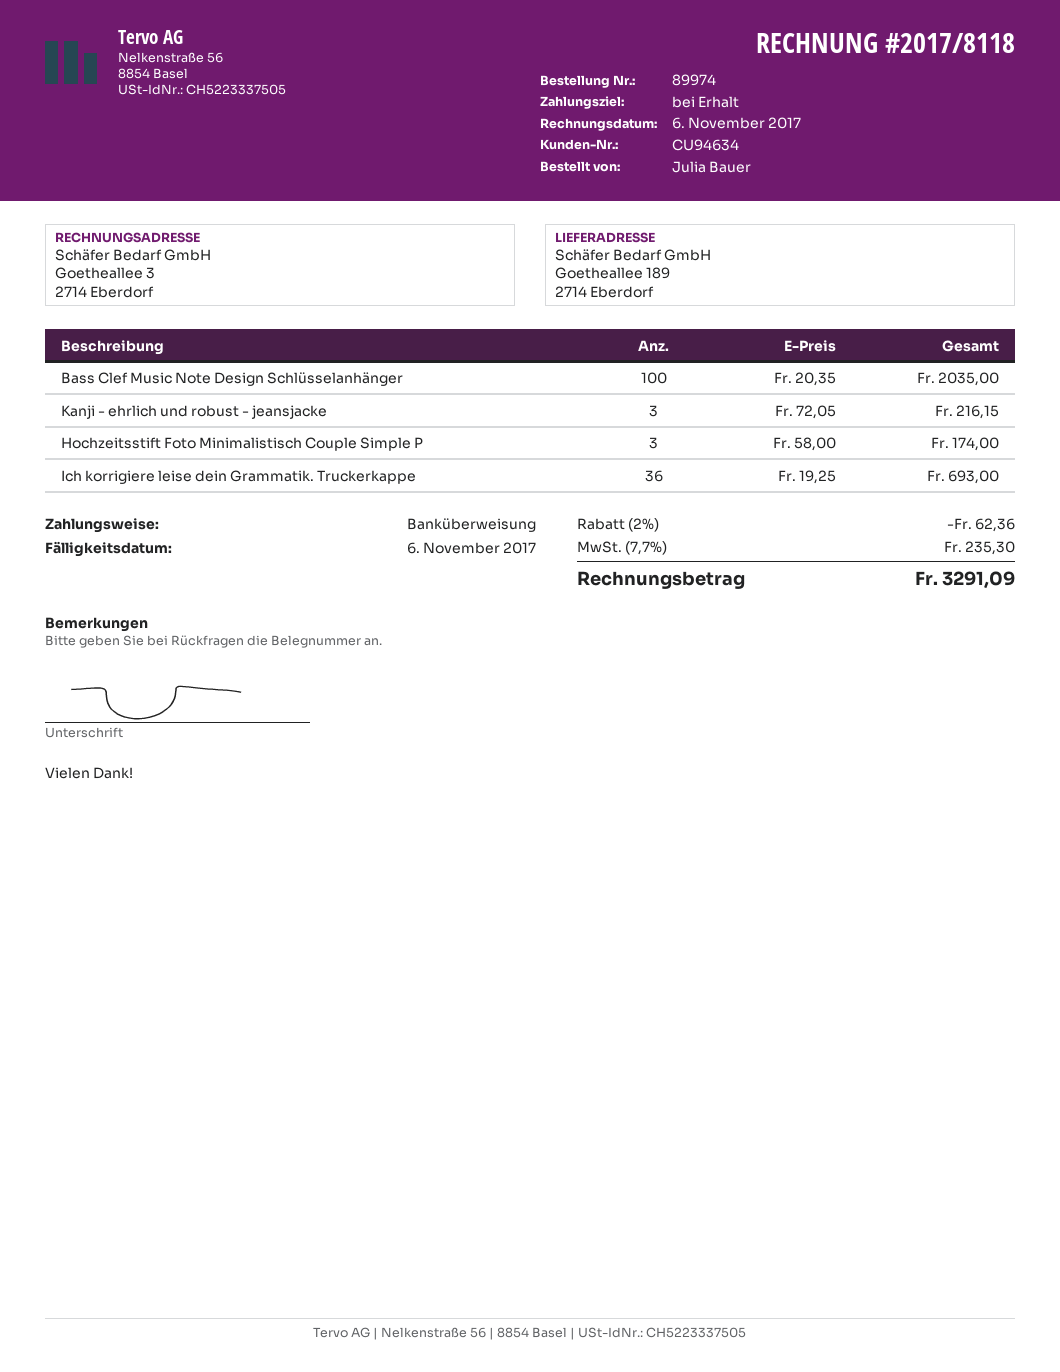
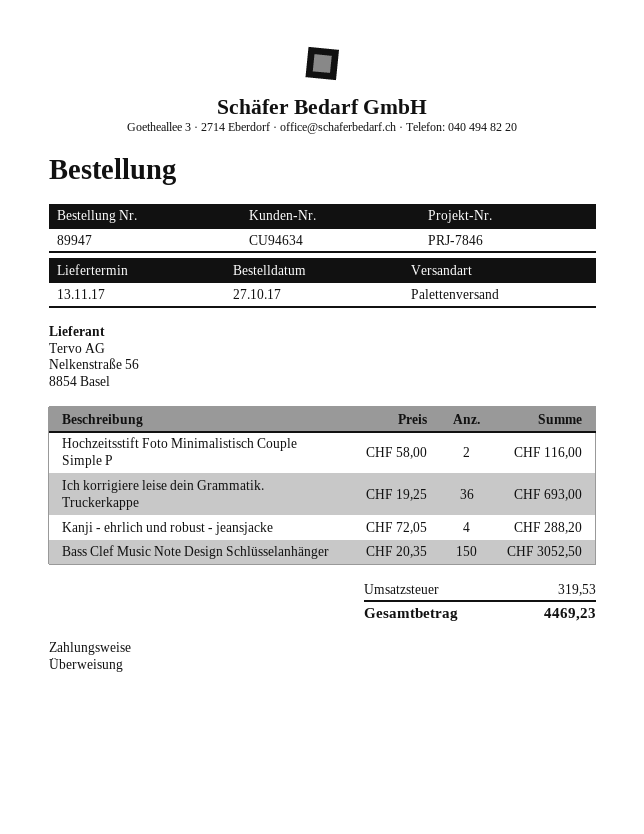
order number: 89974 -> 89947
Bass Clef Music Note Design Schlüsselanhänger: 100 x 20.35 = 2035.00 -> 150 x 20.35 = 3052.50
Kanji - ehrlich und robust - jeansjacke: 3 x 72.05 = 216.15 -> 4 x 72.05 = 288.20
Hochzeitsstift Foto Minimalistisch Couple Simple P: 3 x 58.00 = 174.00 -> 2 x 58.00 = 116.00
discount: 2% = 62.36 -> none
tax: 235.30 -> 319.53
total: 3291.09 -> 4469.23

